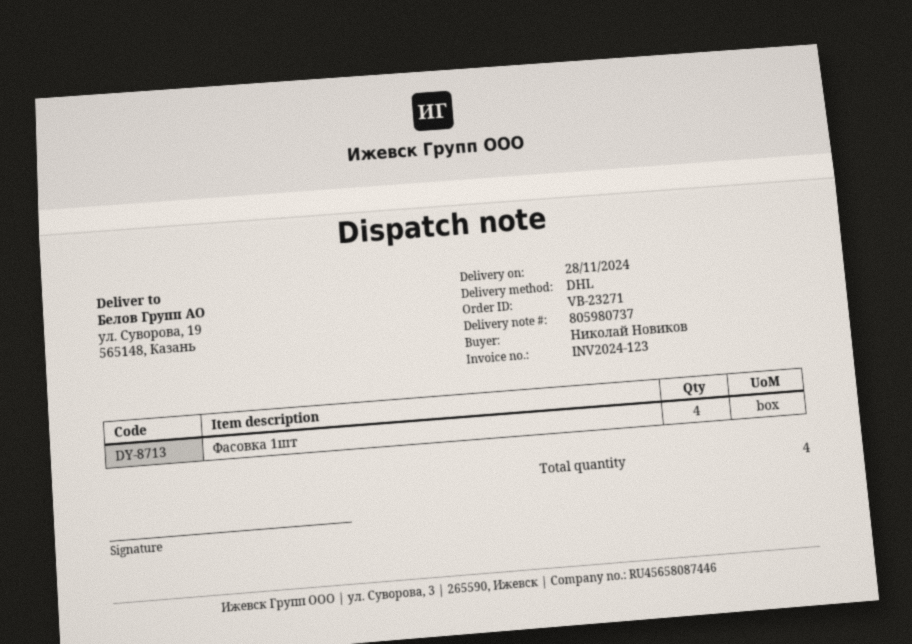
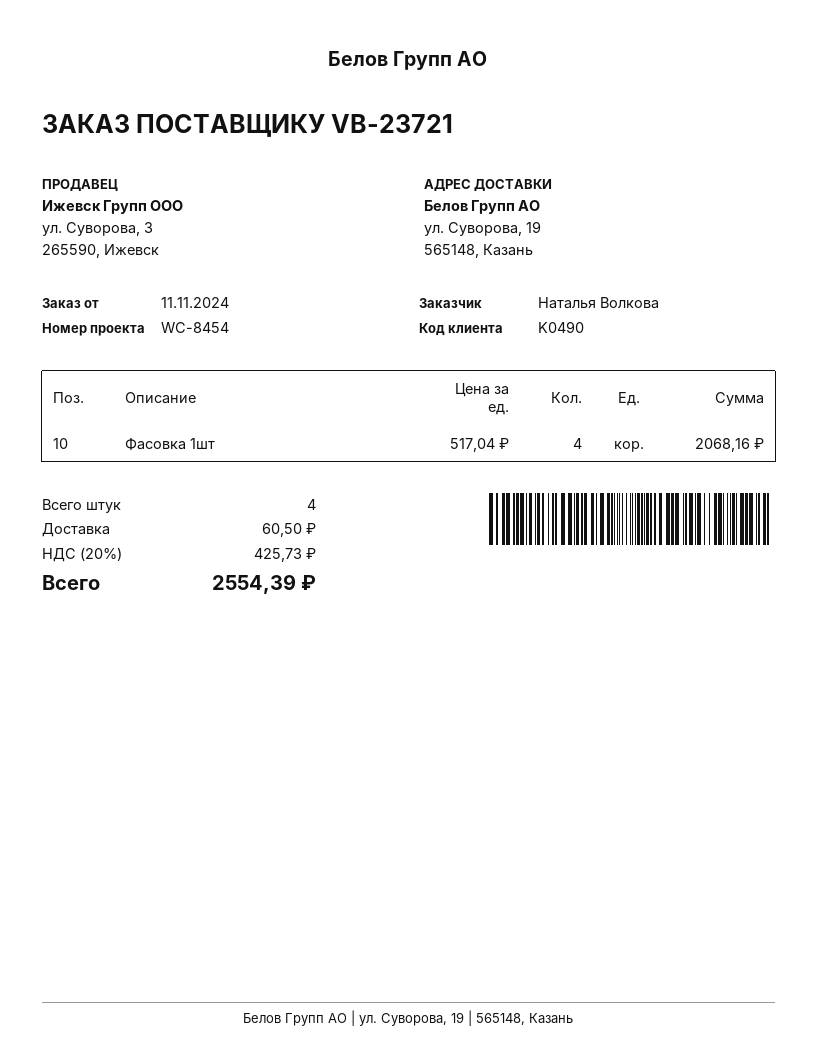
order number: VB-23271 -> VB-23721
ordered by: Николай Новиков -> Наталья Волкова

